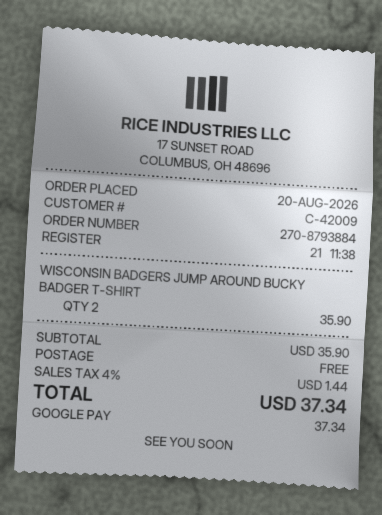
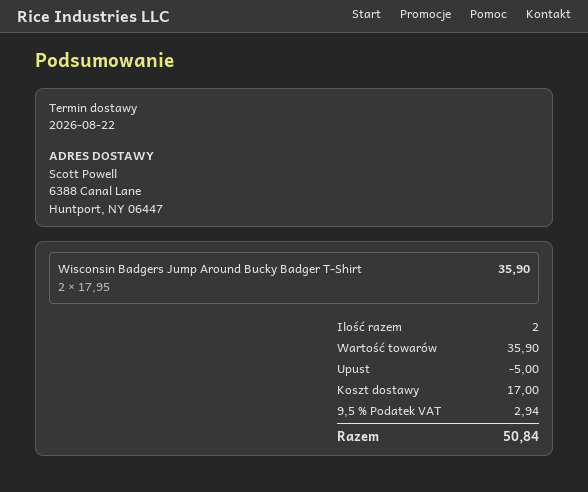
discount: none -> 5.00
shipping: 0.00 -> 17.00
tax: 4% = 1.44 -> 9.5% = 2.94
total: 37.34 -> 50.84

